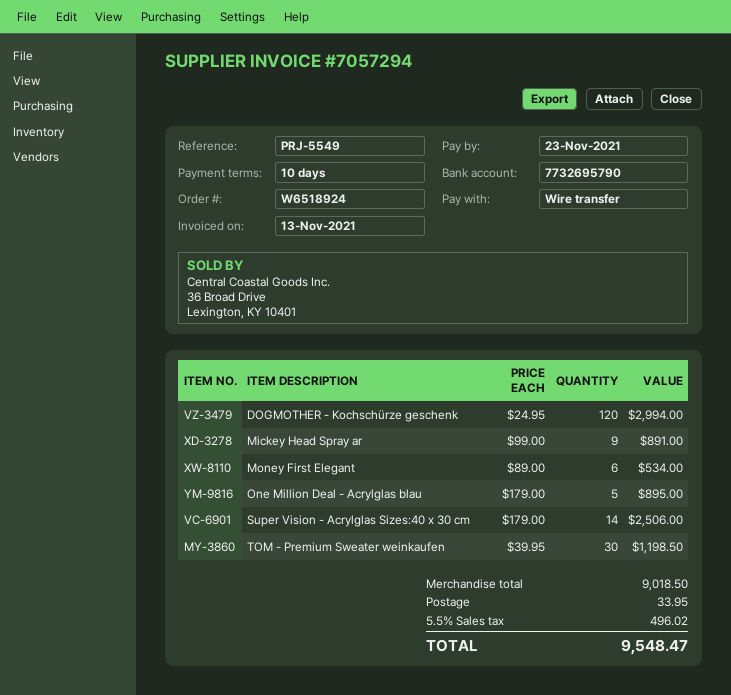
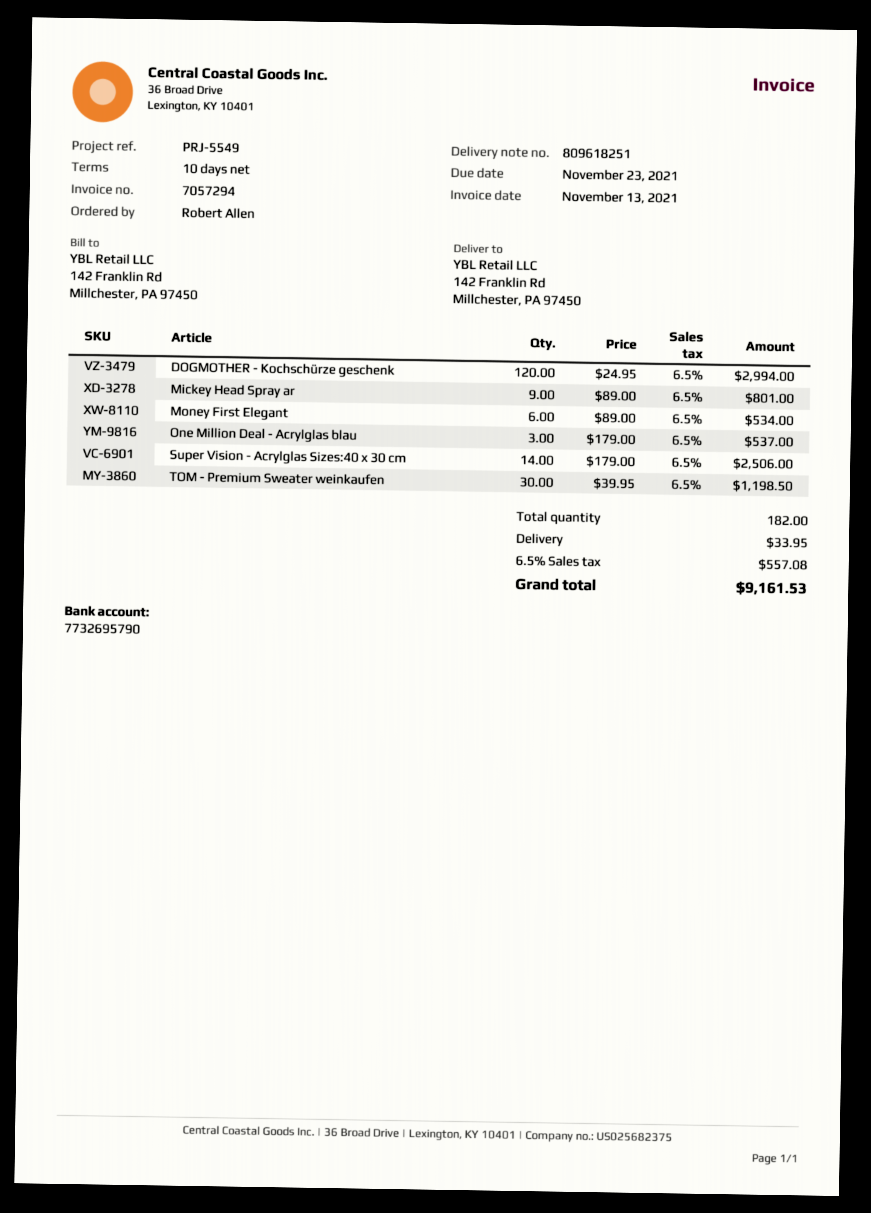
Mickey Head Spray ar: 9 x 99.00 = 891.00 -> 9 x 89.00 = 801.00
One Million Deal - Acrylglas blau: 5 x 179.00 = 895.00 -> 3 x 179.00 = 537.00
tax: 5.5% = 496.02 -> 6.5% = 557.08
total: 9548.47 -> 9161.53

